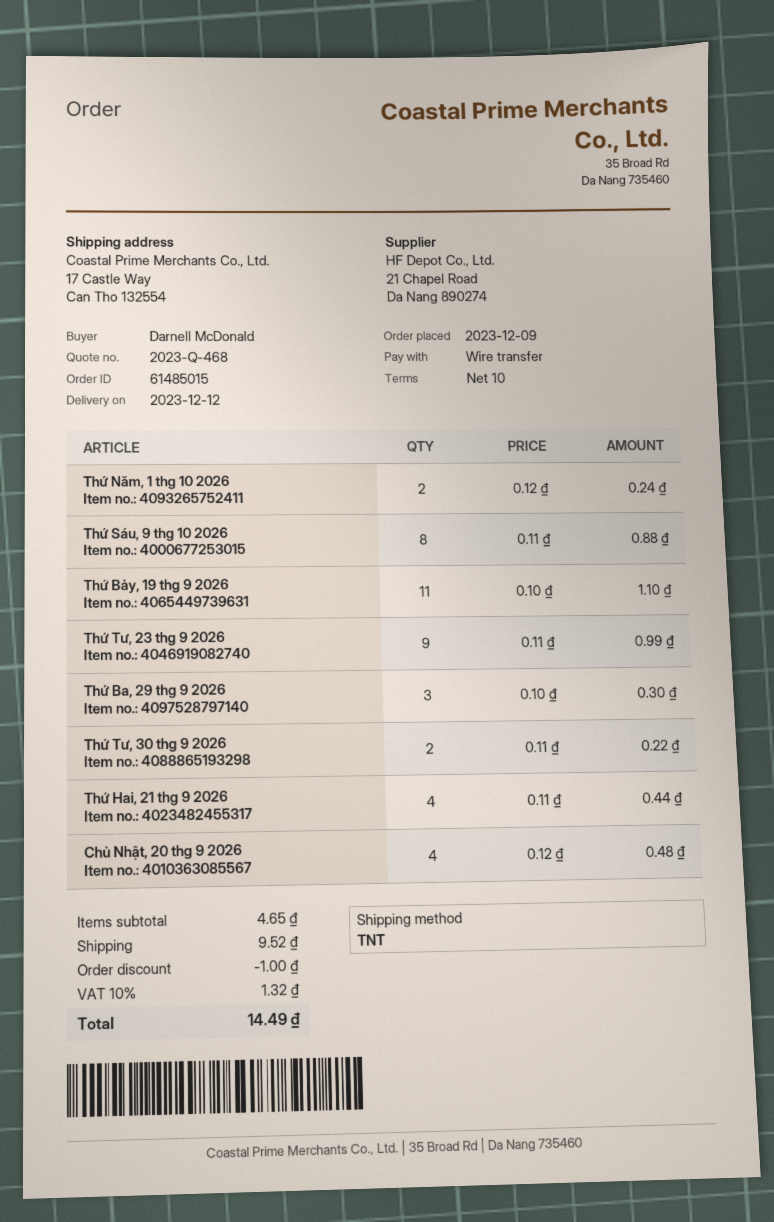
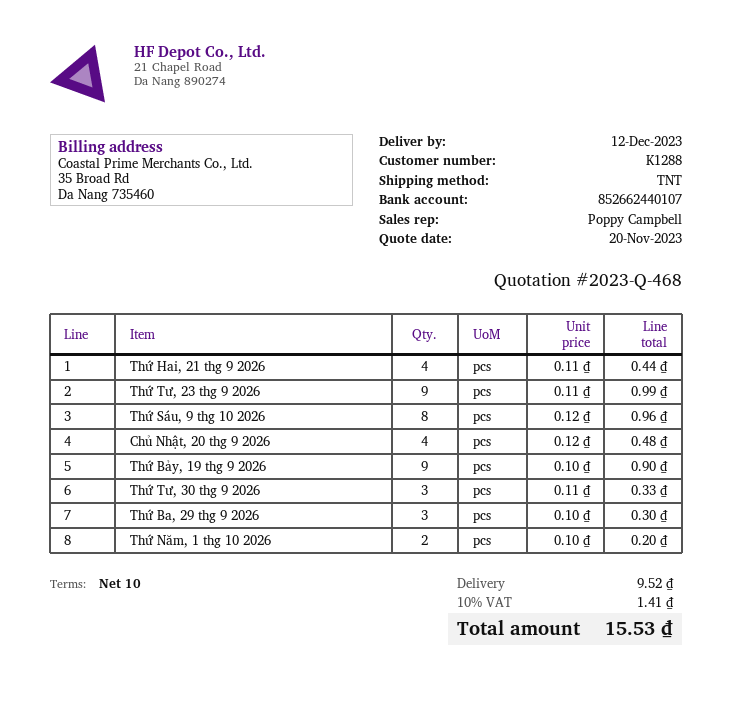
Thứ Năm, 1 thg 10 2026: 2 x 0.12 = 0.24 -> 2 x 0.10 = 0.20
Thứ Sáu, 9 thg 10 2026: 8 x 0.11 = 0.88 -> 8 x 0.12 = 0.96
Thứ Bảy, 19 thg 9 2026: 11 x 0.10 = 1.10 -> 9 x 0.10 = 0.90
Thứ Tư, 30 thg 9 2026: 2 x 0.11 = 0.22 -> 3 x 0.11 = 0.33
discount: 1.00 -> none
tax: 10% = 1.32 -> 10% = 1.41
total: 14.49 -> 15.53

